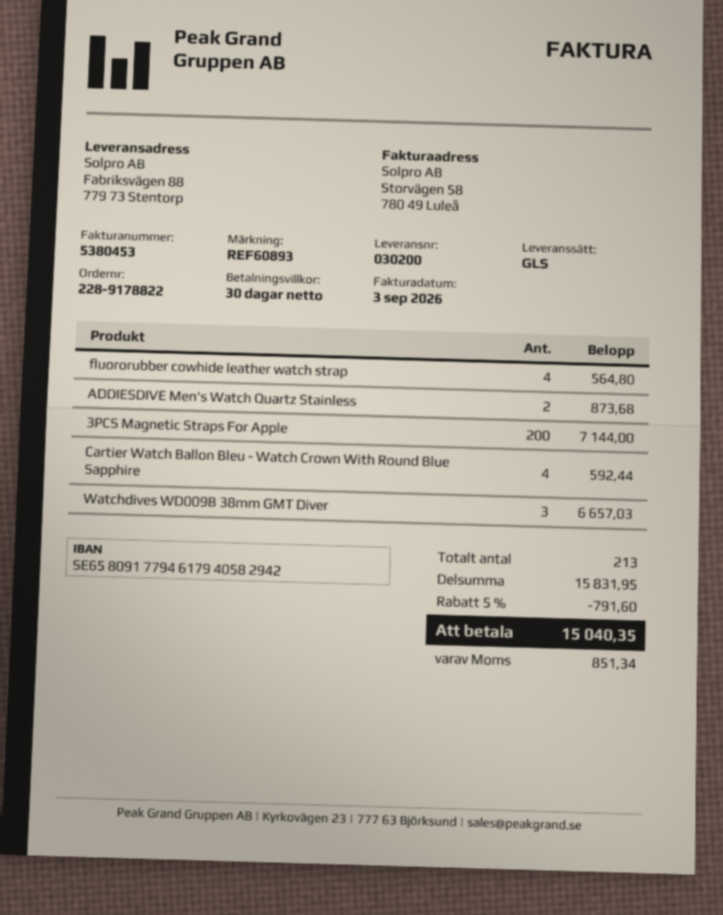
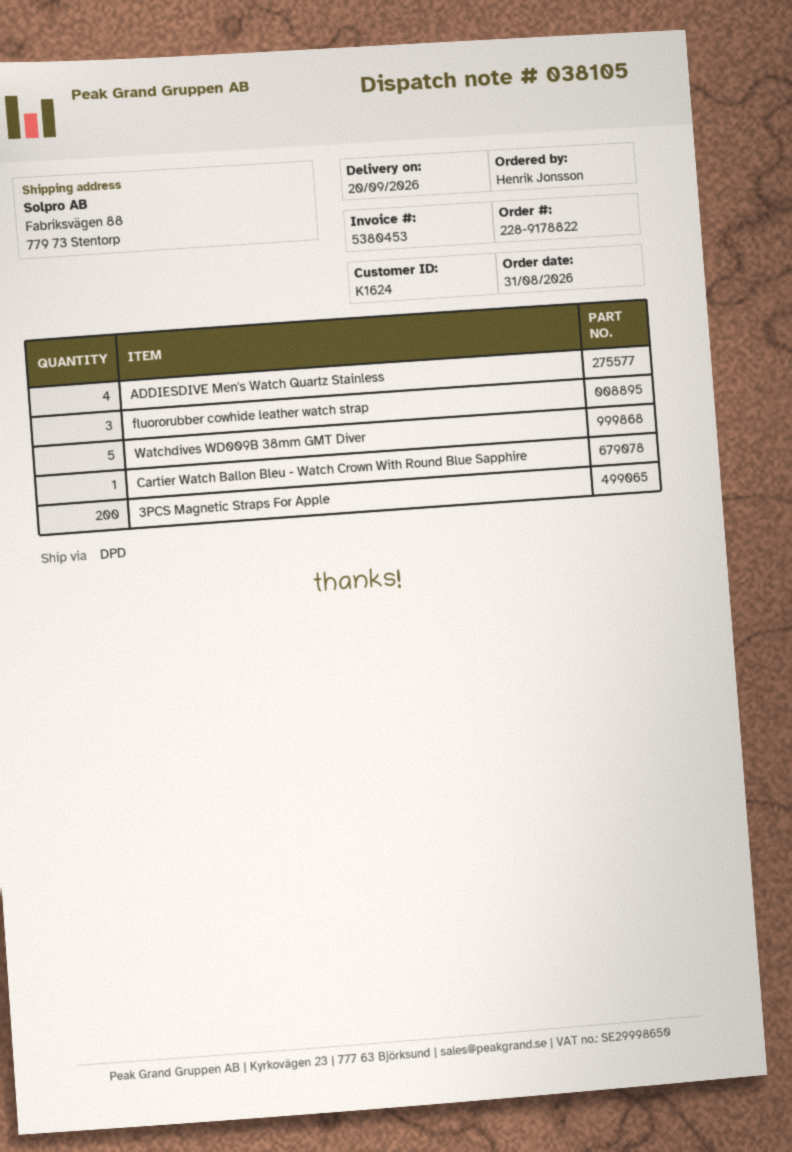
delivery note number: 030200 -> 038105
shipping method: GLS -> DPD
fluororubber cowhide leather watch strap: 4 -> 3
ADDIESDIVE Men's Watch Quartz Stainless: 2 -> 4
Cartier Watch Ballon Bleu - Watch Crown With Round Blue Sapphire: 4 -> 1
Watchdives WD009B 38mm GMT Diver: 3 -> 5

